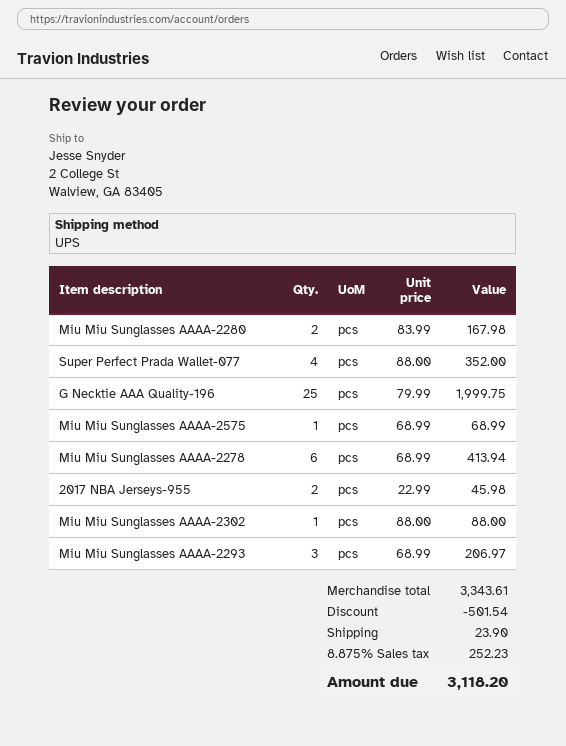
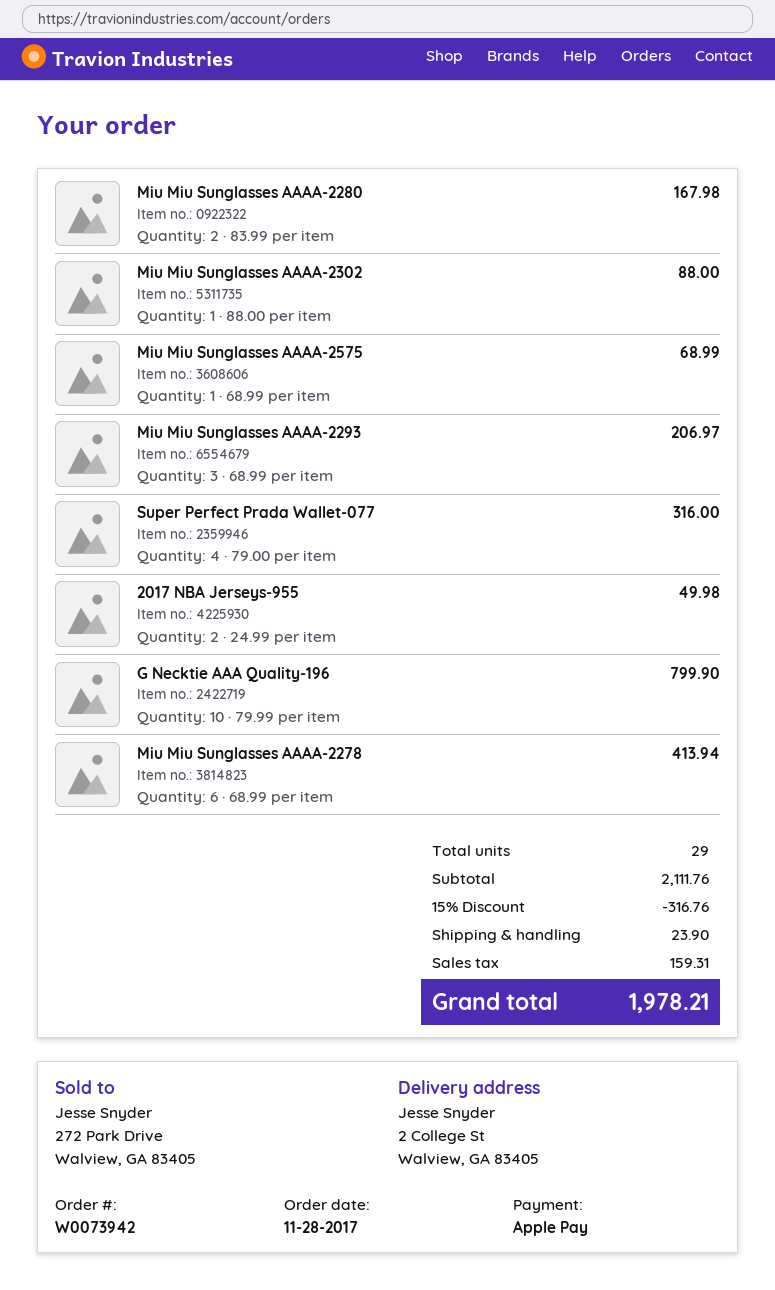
Super Perfect Prada Wallet-077: 4 x 88.00 = 352.00 -> 4 x 79.00 = 316.00
G Necktie AAA Quality-196: 25 x 79.99 = 1999.75 -> 10 x 79.99 = 799.90
2017 NBA Jerseys-955: 2 x 22.99 = 45.98 -> 2 x 24.99 = 49.98
subtotal: 3343.61 -> 2111.76
discount: 501.54 -> 316.76
tax: 252.23 -> 159.31
total: 3118.20 -> 1978.21

